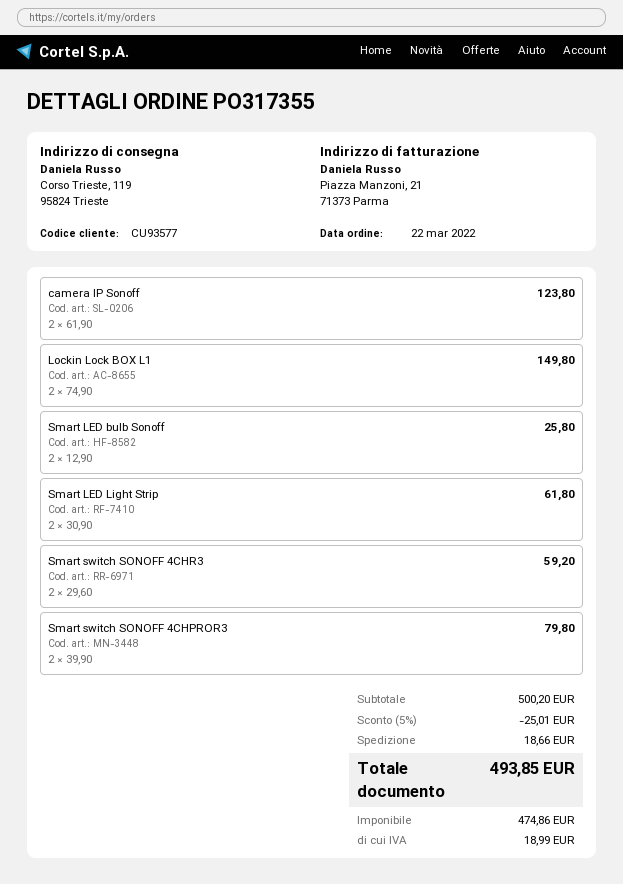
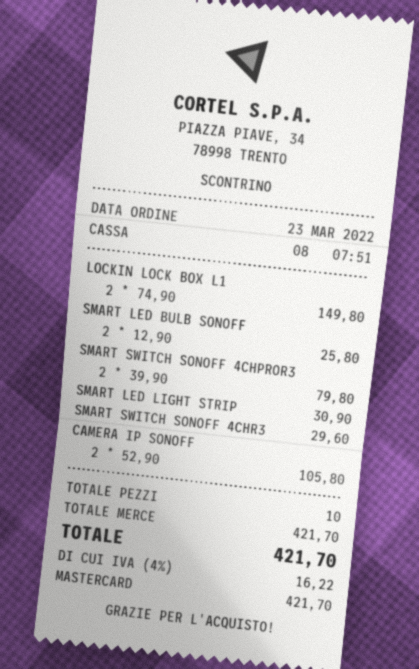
order date: 2022-03-22 -> 2022-03-23
camera IP Sonoff: 2 x 61.90 = 123.80 -> 2 x 52.90 = 105.80
Smart LED Light Strip: 2 x 30.90 = 61.80 -> 1 x 30.90 = 30.90
Smart switch SONOFF 4CHR3: 2 x 29.60 = 59.20 -> 1 x 29.60 = 29.60
subtotal: 500.20 -> 421.70
discount: 5% = 25.01 -> none
shipping: 18.66 -> none
tax: 18.99 -> 16.22
total: 493.85 -> 421.70

